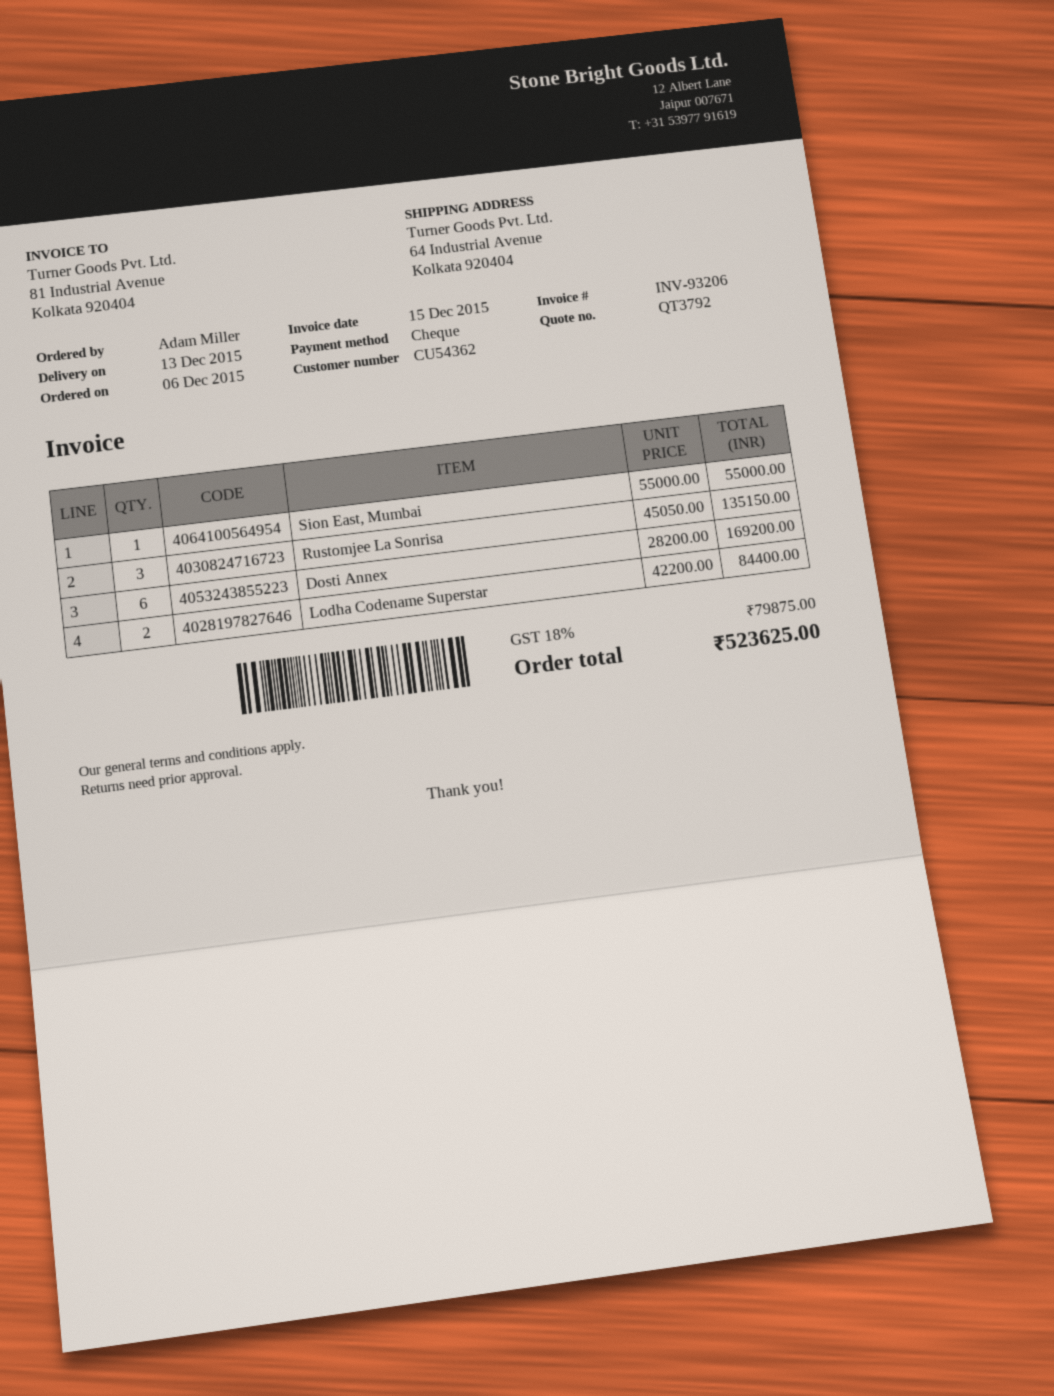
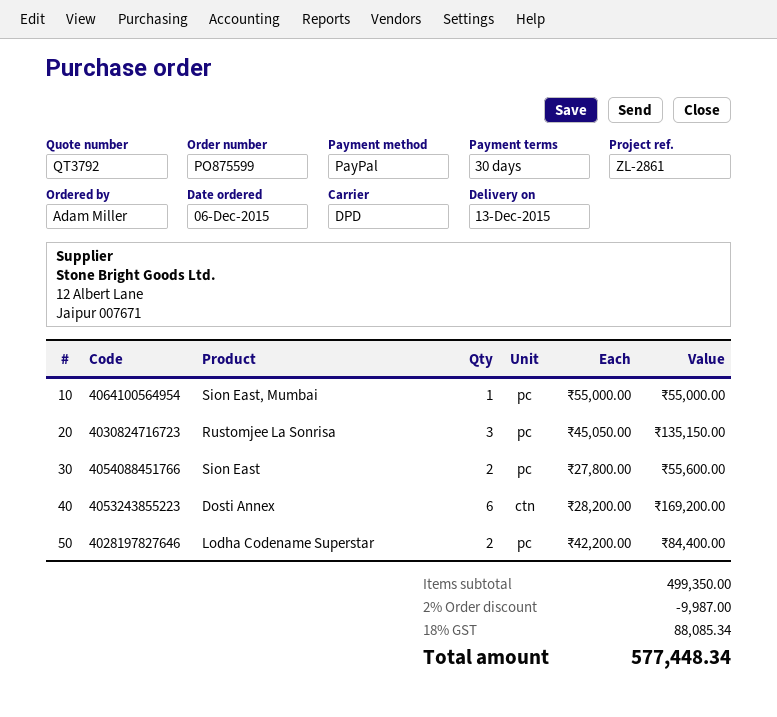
payment method: cheque -> PayPal
Sion East: none -> 2 x 27800.00 = 55600.00
discount: none -> 2% = 9987.00
tax: 18% = 79875.00 -> 18% = 88085.34
total: 523625.00 -> 577448.34

